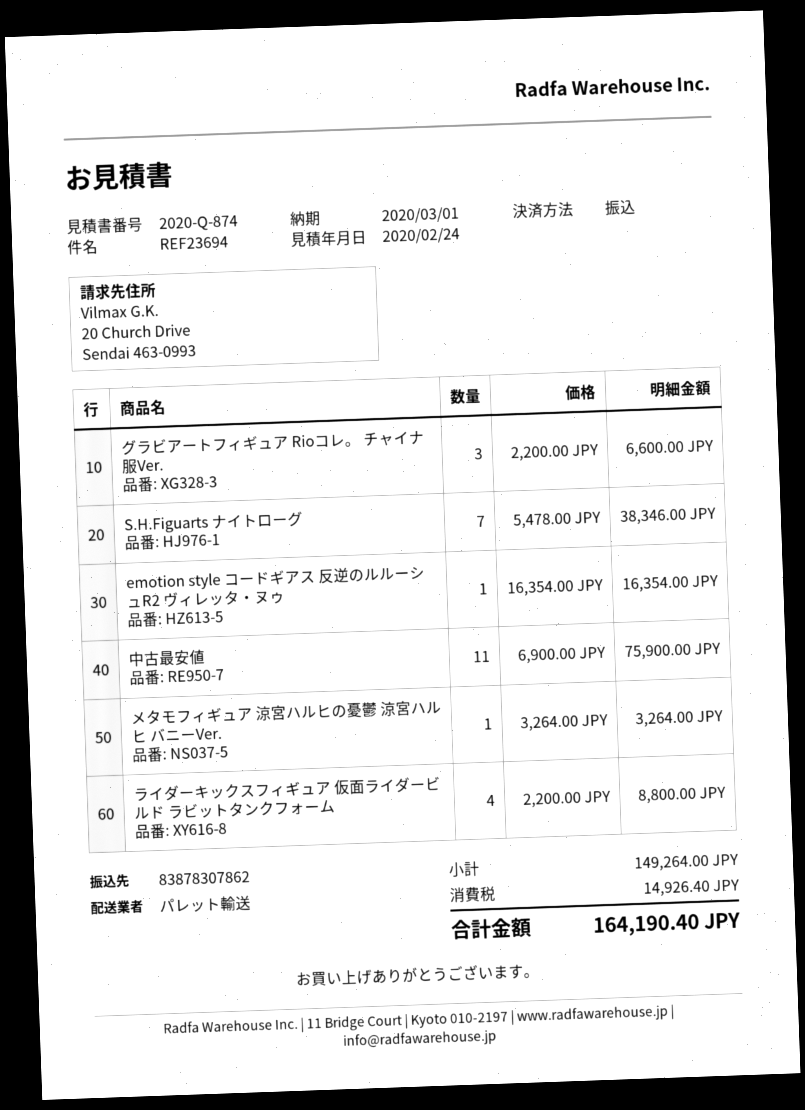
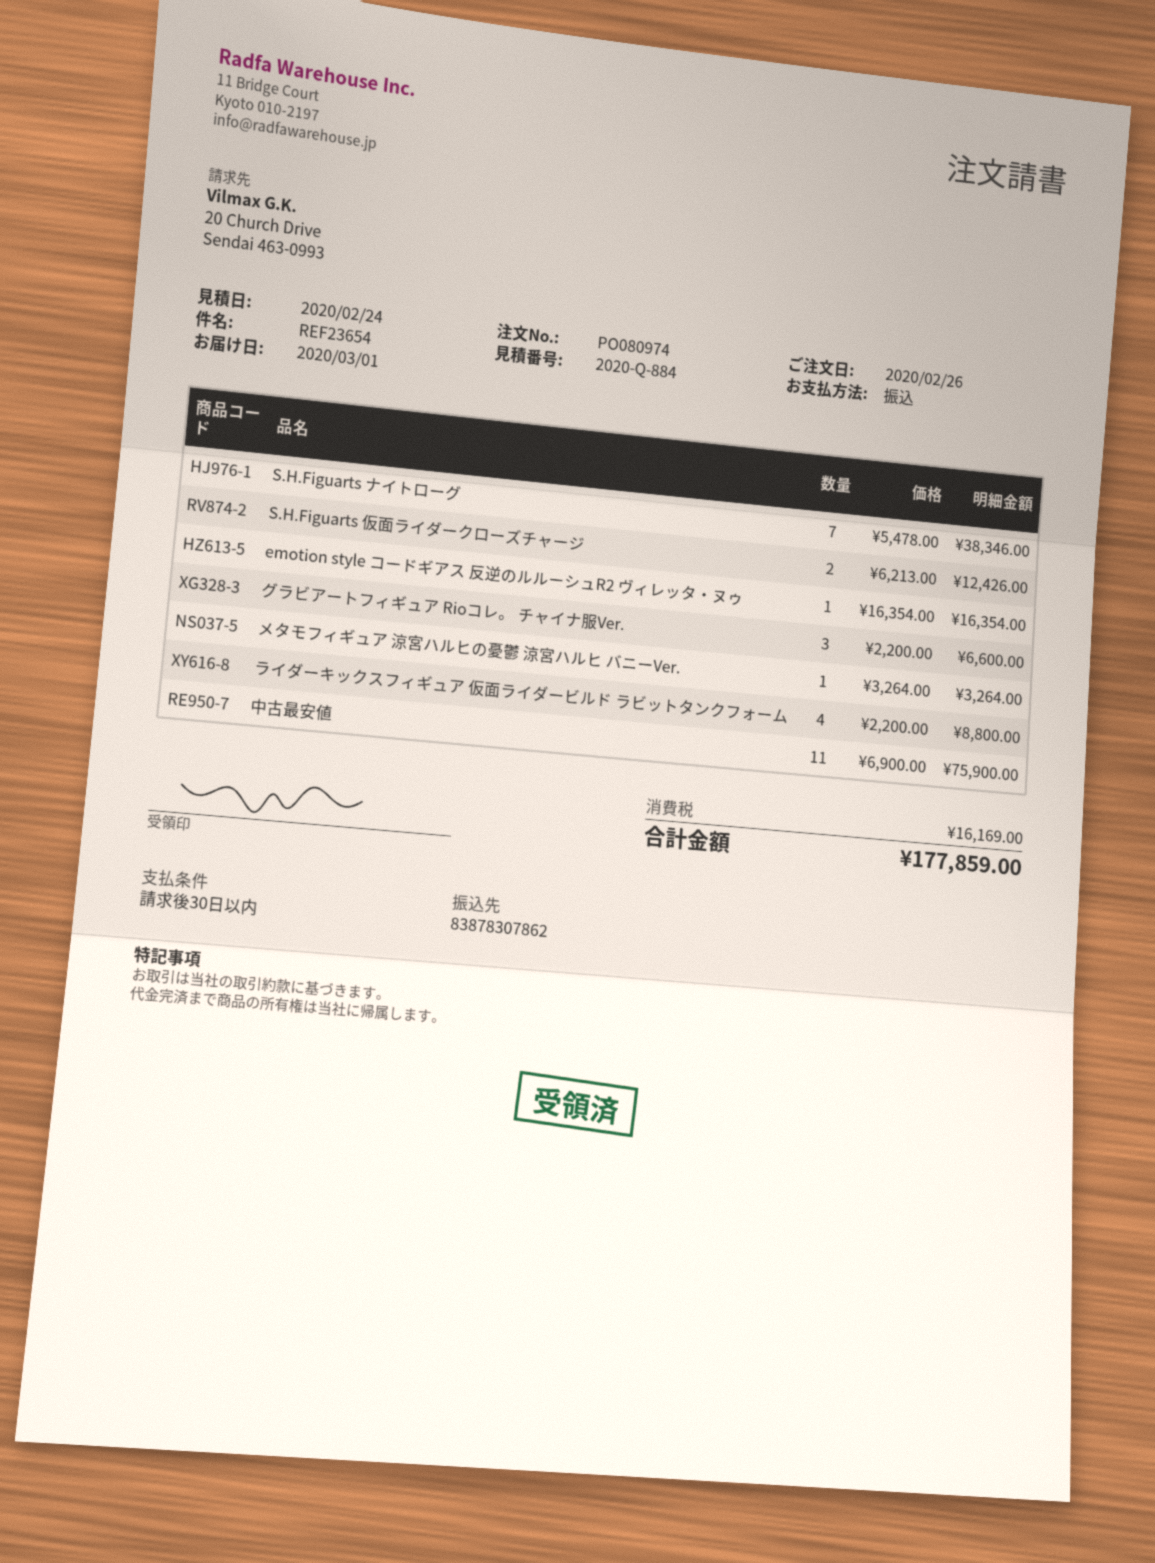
quote number: 2020-Q-874 -> 2020-Q-884
reference: REF23694 -> REF23654
S.H.Figuarts 仮面ライダークローズチャージ: none -> 2 x 6213.00 = 12426.00
tax: 14926.40 -> 16169.00
total: 164190.40 -> 177859.00

